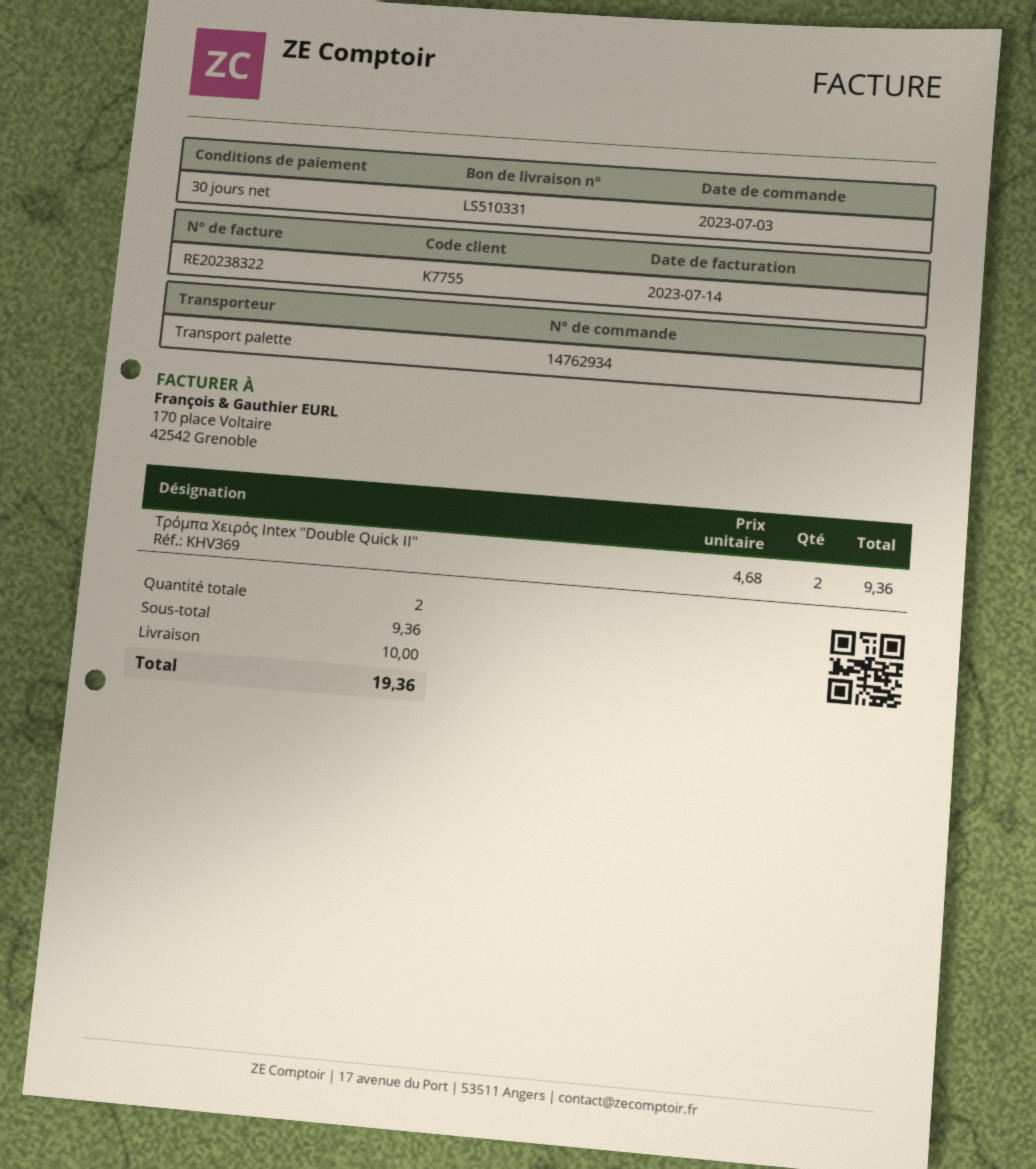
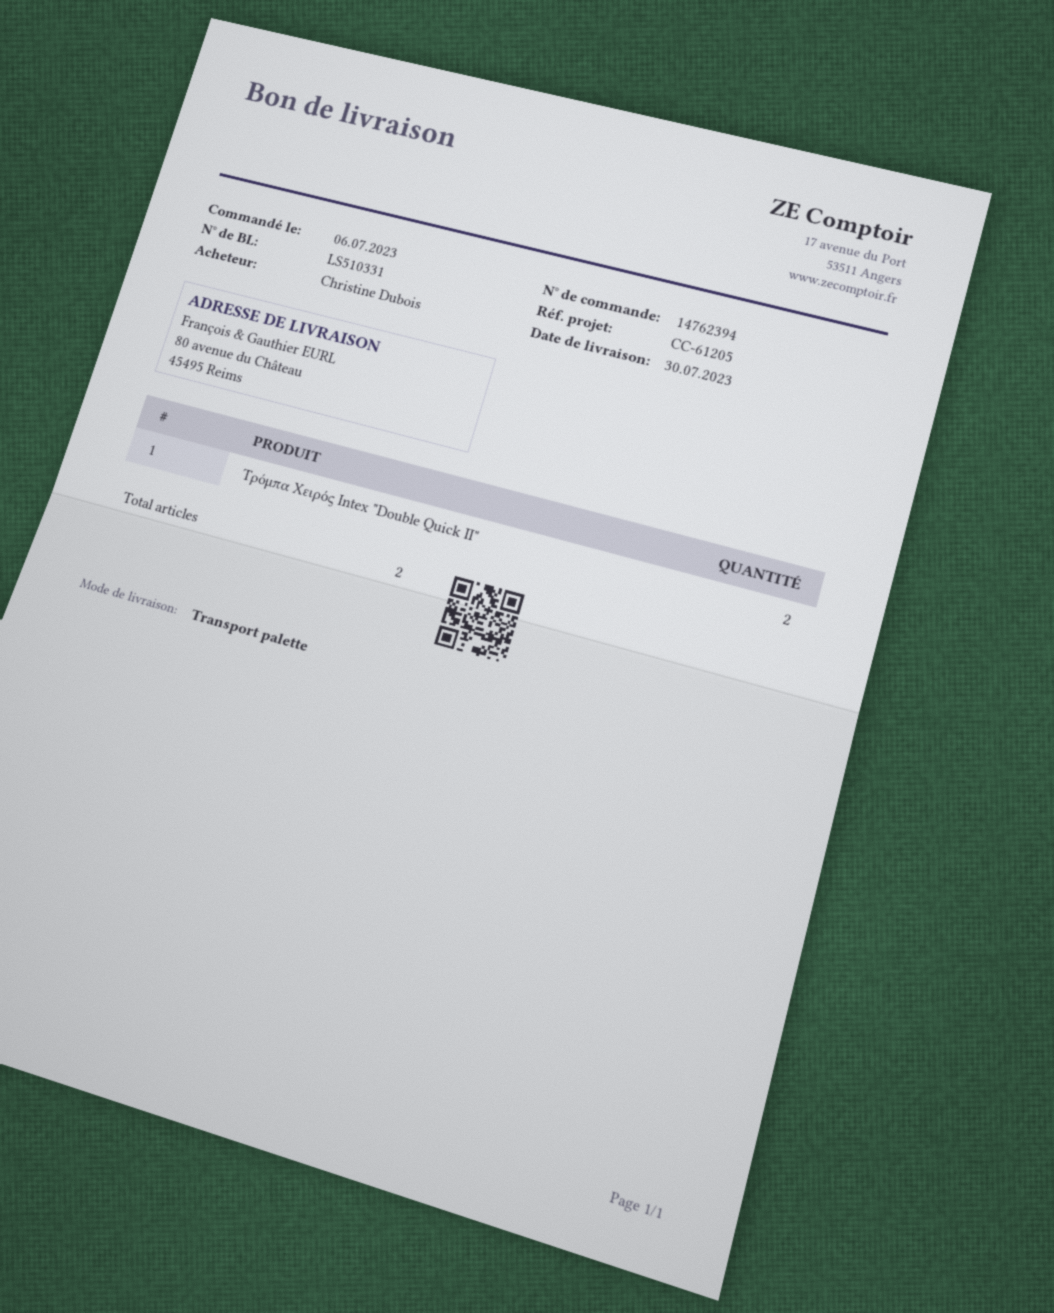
order number: 14762934 -> 14762394
order date: 2023-07-03 -> 2023-07-06

